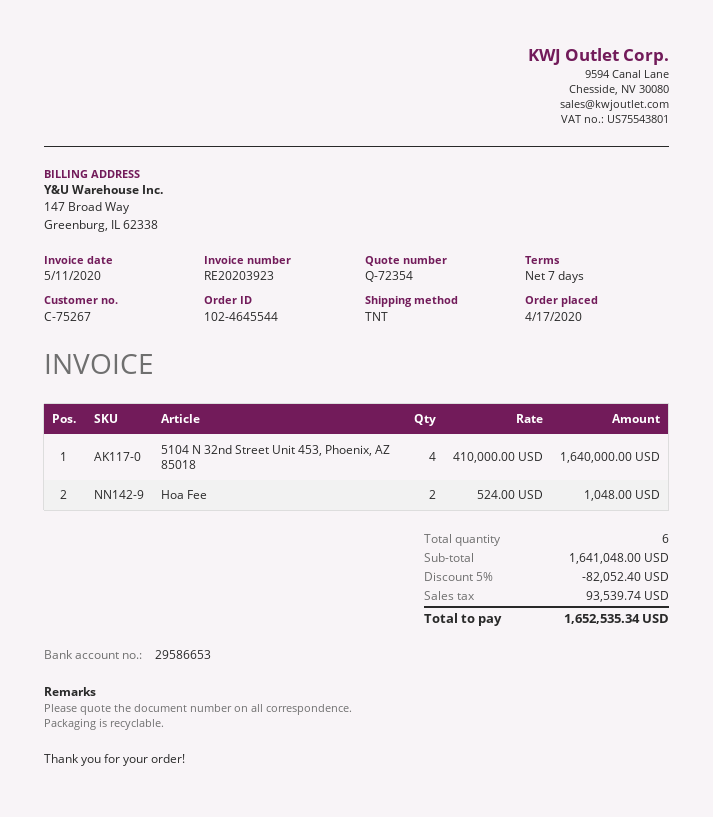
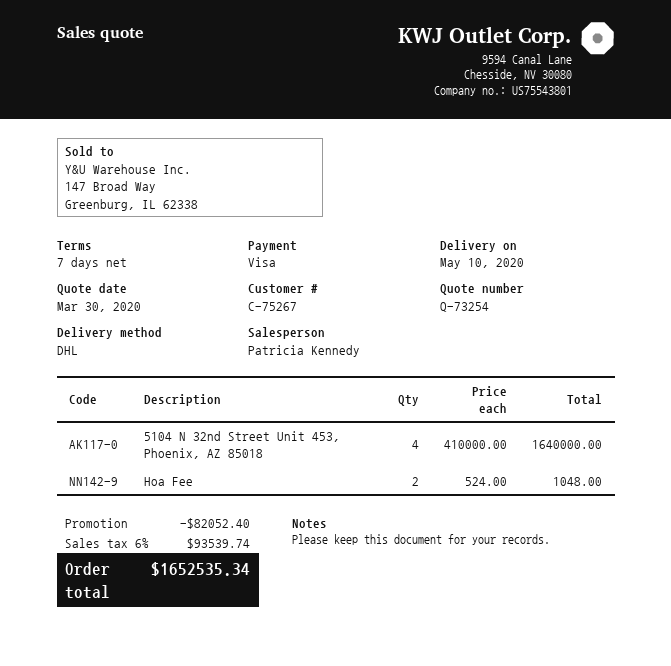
quote number: Q-72354 -> Q-73254
shipping method: TNT -> DHL

